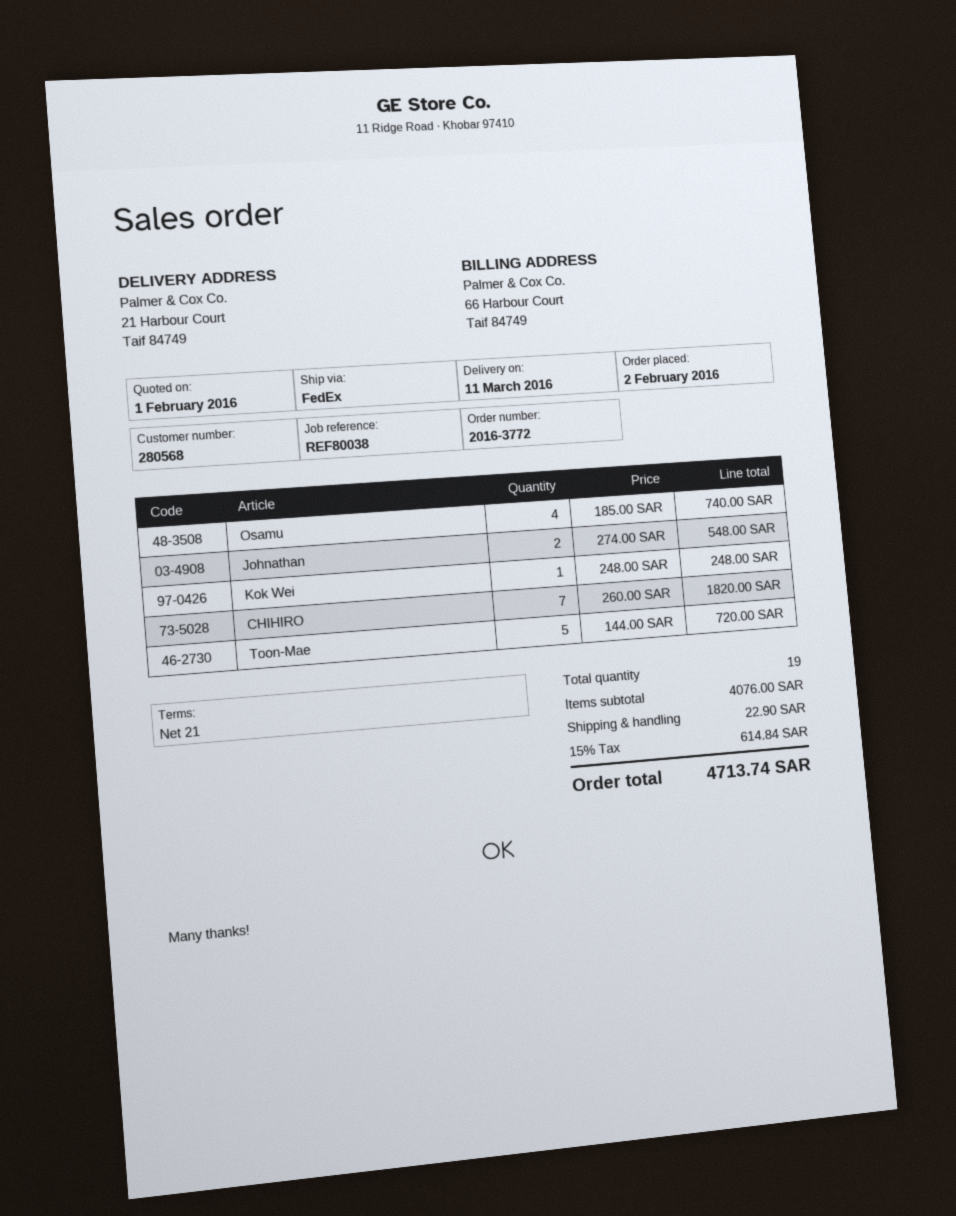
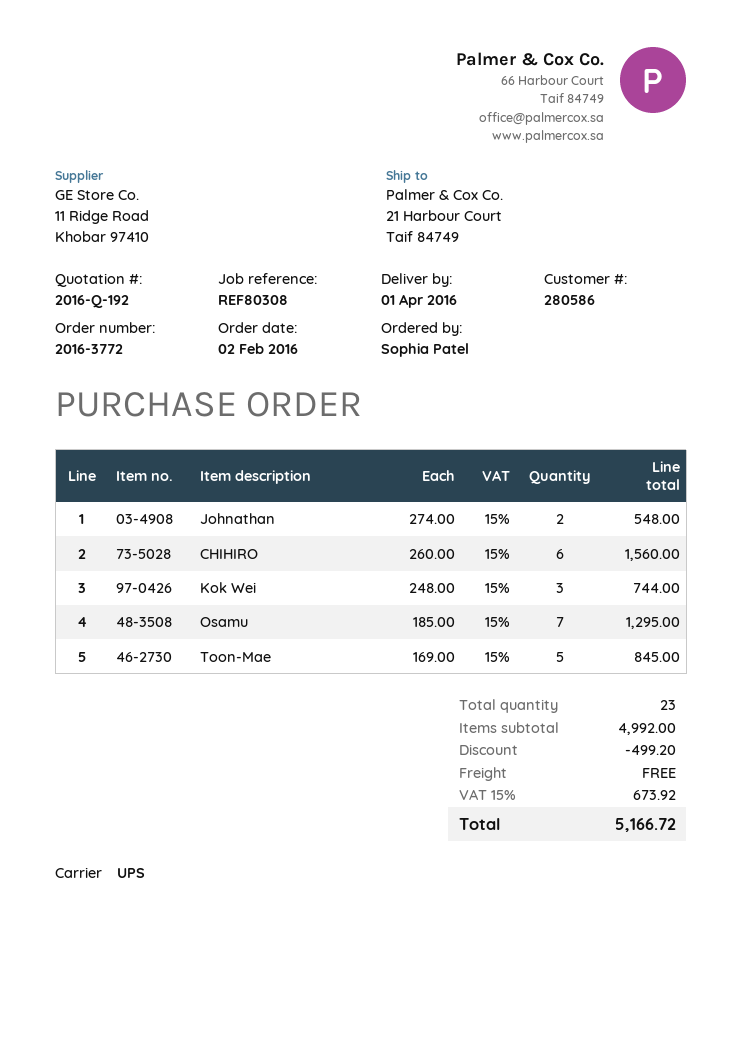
delivery date: 2016-03-11 -> 2016-04-01
customer number: 280568 -> 280586
reference: REF80038 -> REF80308
shipping method: FedEx -> UPS
Osamu: 4 x 185.00 = 740.00 -> 7 x 185.00 = 1295.00
Kok Wei: 1 x 248.00 = 248.00 -> 3 x 248.00 = 744.00
CHIHIRO: 7 x 260.00 = 1820.00 -> 6 x 260.00 = 1560.00
Toon-Mae: 5 x 144.00 = 720.00 -> 5 x 169.00 = 845.00
total quantity: 19 -> 23
subtotal: 4076.00 -> 4992.00
discount: none -> 499.20
shipping: 22.90 -> 0.00
tax: 15% = 614.84 -> 15% = 673.92
total: 4713.74 -> 5166.72

